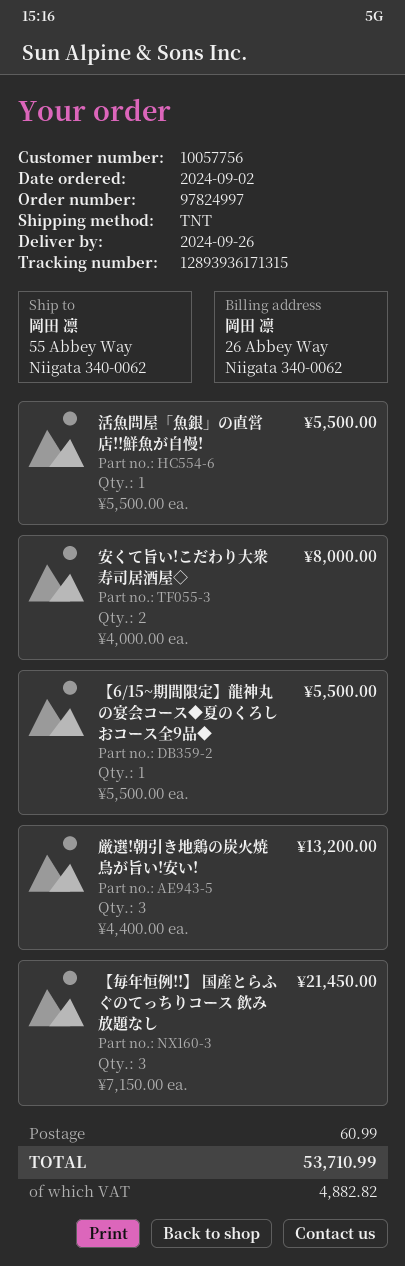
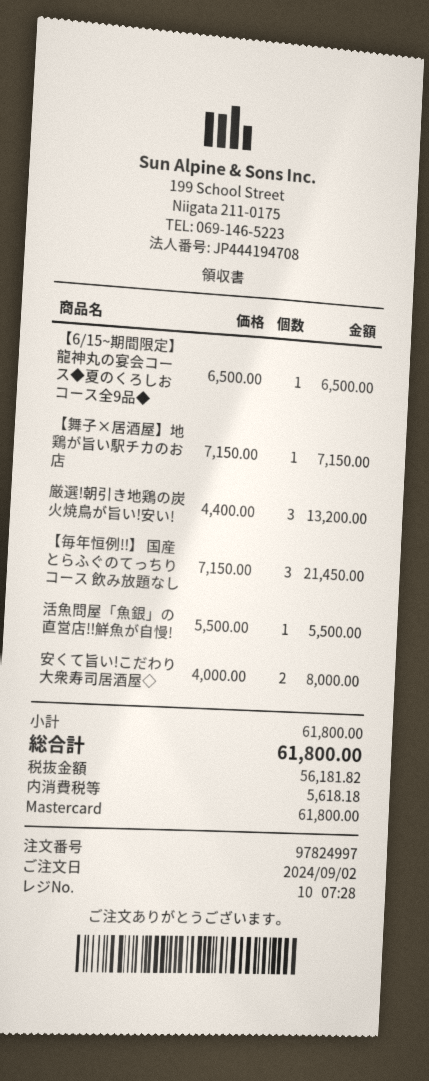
【6/15~期間限定】龍神丸の宴会コース◆夏のくろしおコース全9品◆: 1 x 5500.00 = 5500.00 -> 1 x 6500.00 = 6500.00
【舞子×居酒屋】地鶏が旨い駅チカのお店: none -> 1 x 7150.00 = 7150.00
shipping: 60.99 -> none
tax: 4882.82 -> 5618.18
total: 53710.99 -> 61800.00

